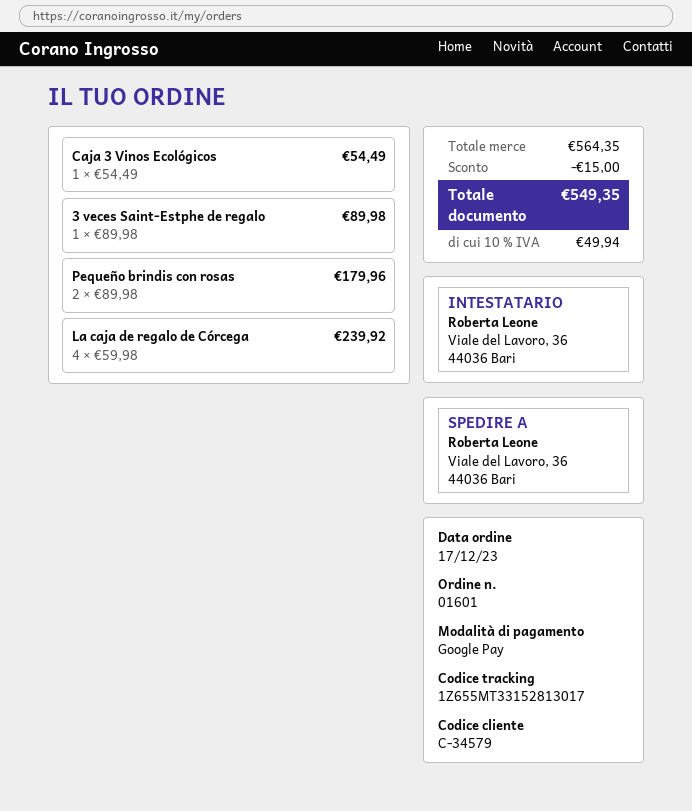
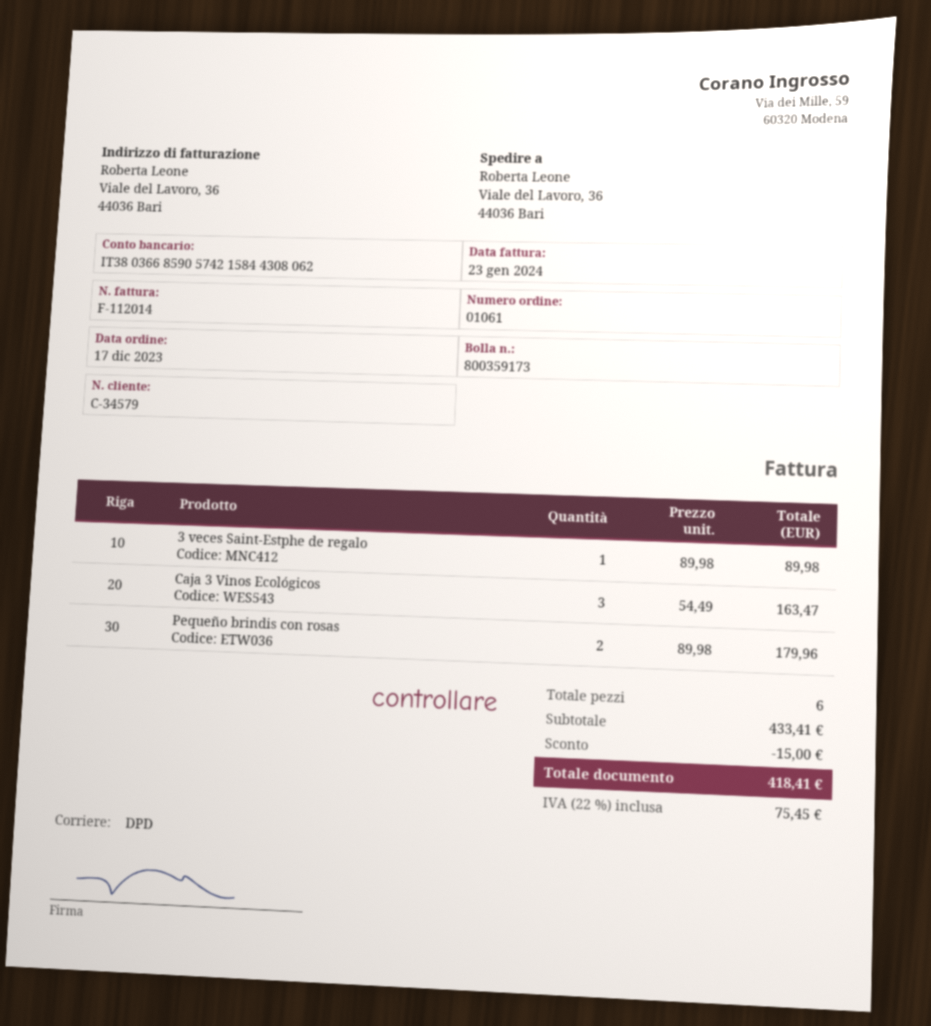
order number: 01601 -> 01061
Caja 3 Vinos Ecológicos: 1 x 54.49 = 54.49 -> 3 x 54.49 = 163.47
La caja de regalo de Córcega: 4 x 59.98 = 239.92 -> none
subtotal: 564.35 -> 433.41
tax: 10% = 49.94 -> 22% = 75.45
total: 549.35 -> 418.41

